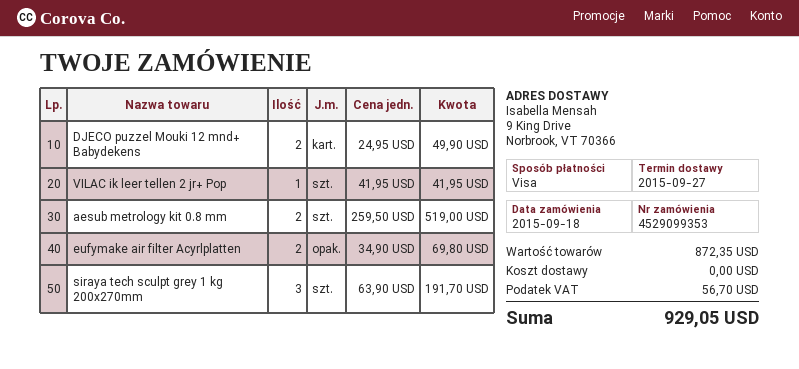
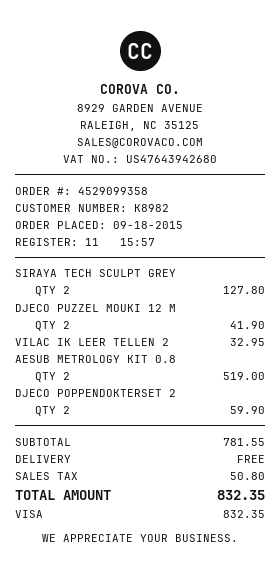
order number: 4529099353 -> 4529099358
DJECO puzzel Mouki 12 mnd+ Babydekens: 2 for 49.90 -> 2 for 41.90
VILAC ik leer tellen 2 jr+ Pop: 1 for 41.95 -> 1 for 32.95
eufymake air filter Acyrlplatten: 2 for 69.80 -> none
siraya tech sculpt grey 1 kg 200x270mm: 3 for 191.70 -> 2 for 127.80
DJECO POPPENDOKTERSET 2: none -> 2 for 59.90
subtotal: 872.35 -> 781.55
tax: 56.70 -> 50.80
total: 929.05 -> 832.35

